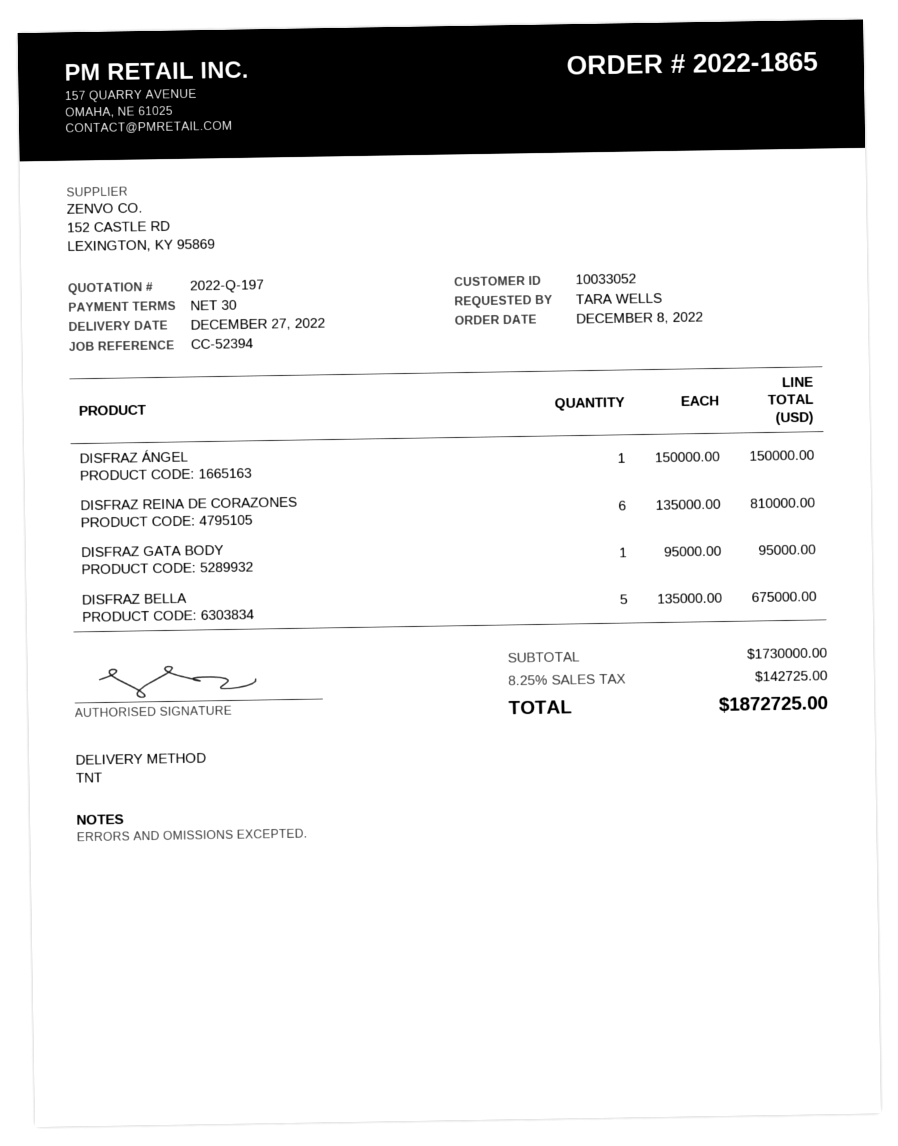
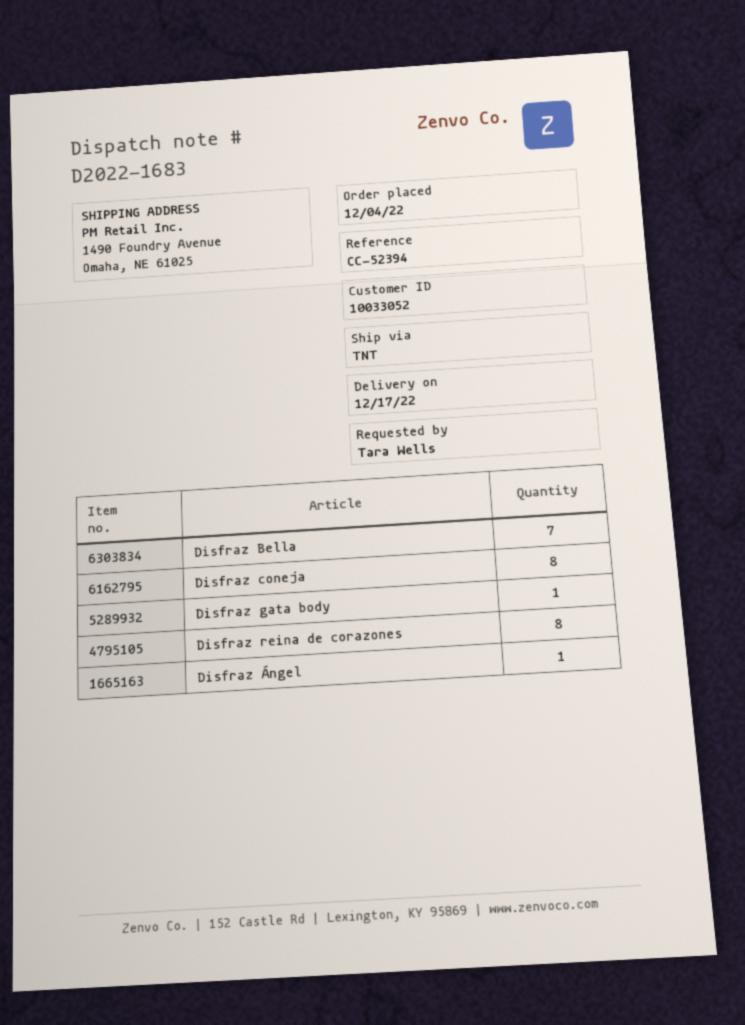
order date: 2022-12-08 -> 2022-12-04
delivery date: 2022-12-27 -> 2022-12-17
DISFRAZ REINA DE CORAZONES: 6 -> 8
DISFRAZ BELLA: 5 -> 7
Disfraz coneja: none -> 8

